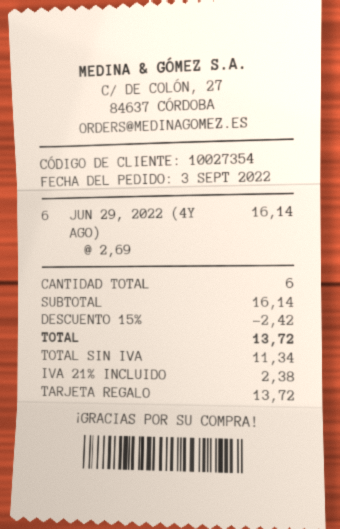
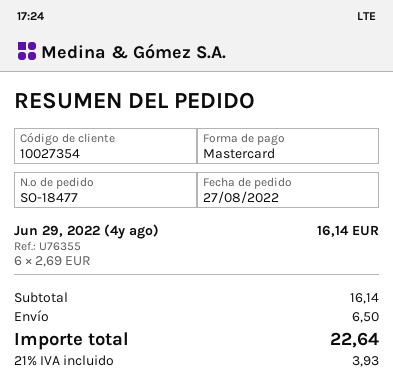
order date: 2022-09-03 -> 2022-08-27
payment method: gift card -> Mastercard
discount: 15% = 2.42 -> none
shipping: none -> 6.50
tax: 21% = 2.38 -> 21% = 3.93
total: 13.72 -> 22.64

